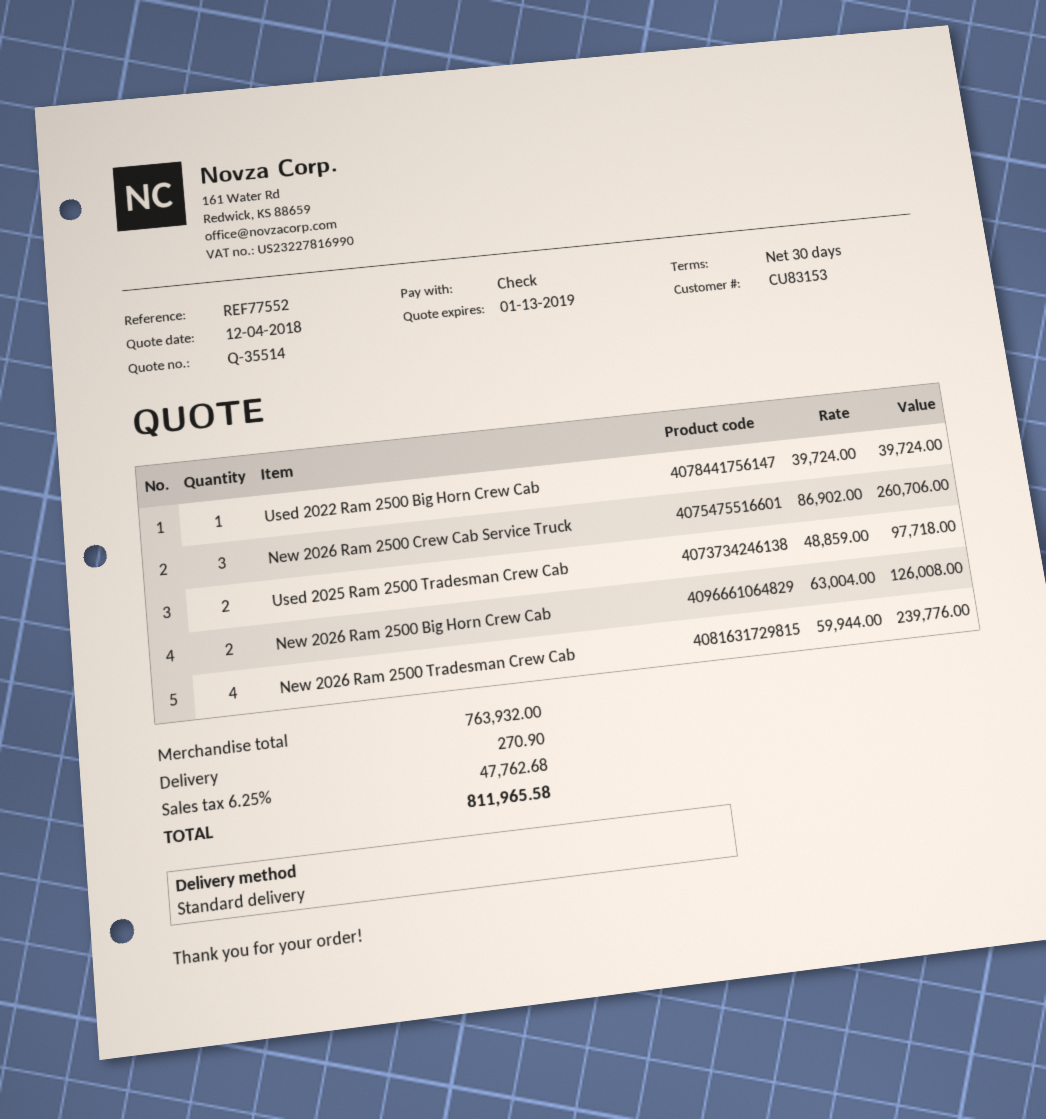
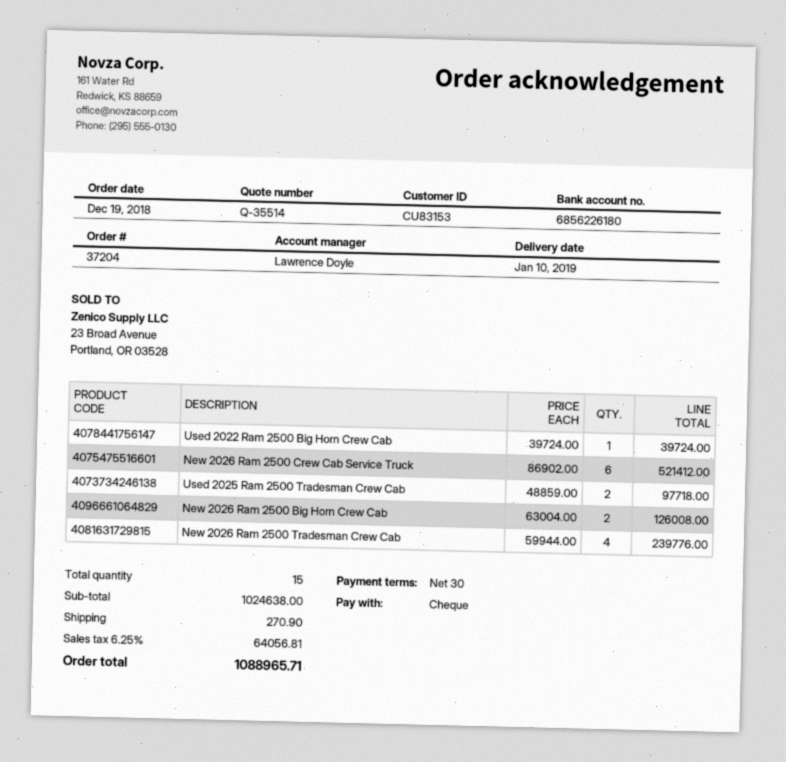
New 2026 Ram 2500 Crew Cab Service Truck: 3 x 86902.00 = 260706.00 -> 6 x 86902.00 = 521412.00
subtotal: 763932.00 -> 1024638.00
tax: 6.25% = 47762.68 -> 6.25% = 64056.81
total: 811965.58 -> 1088965.71

